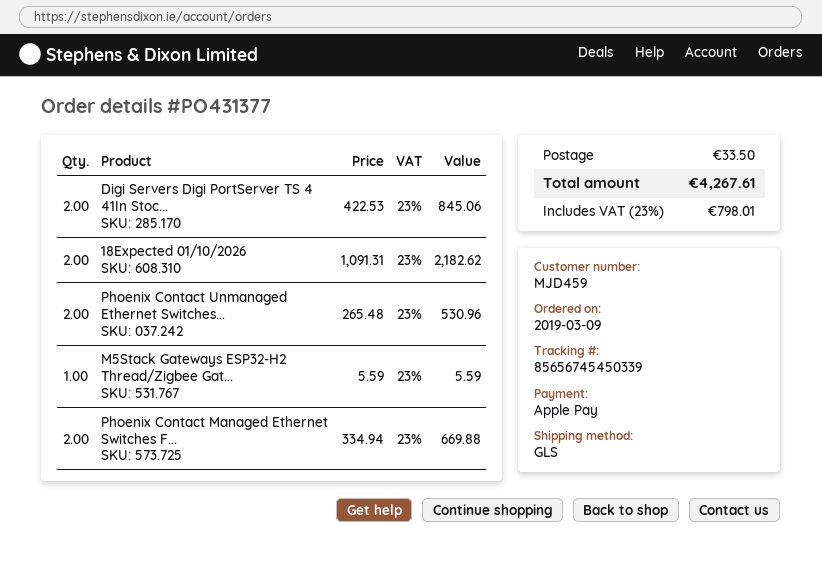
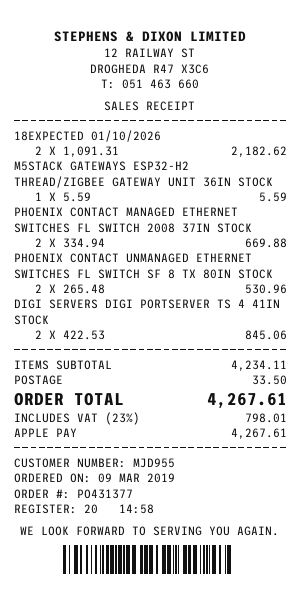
customer number: MJD459 -> MJD955

